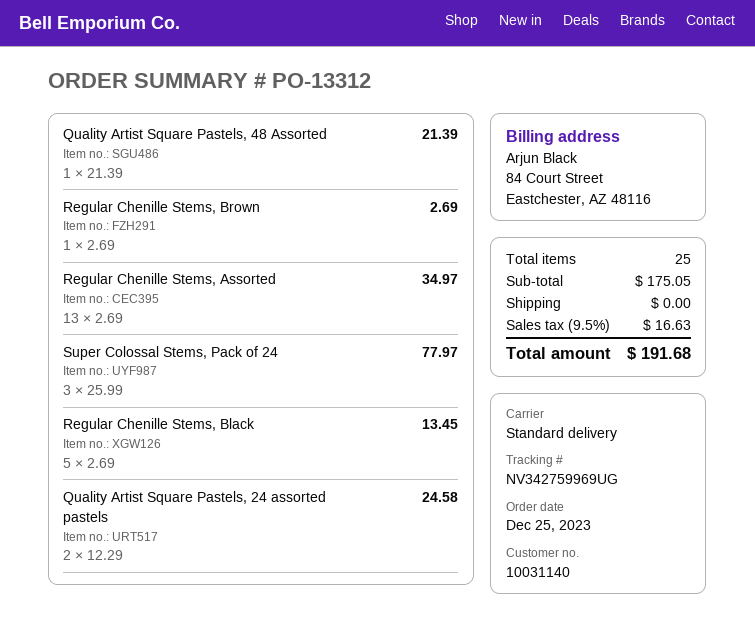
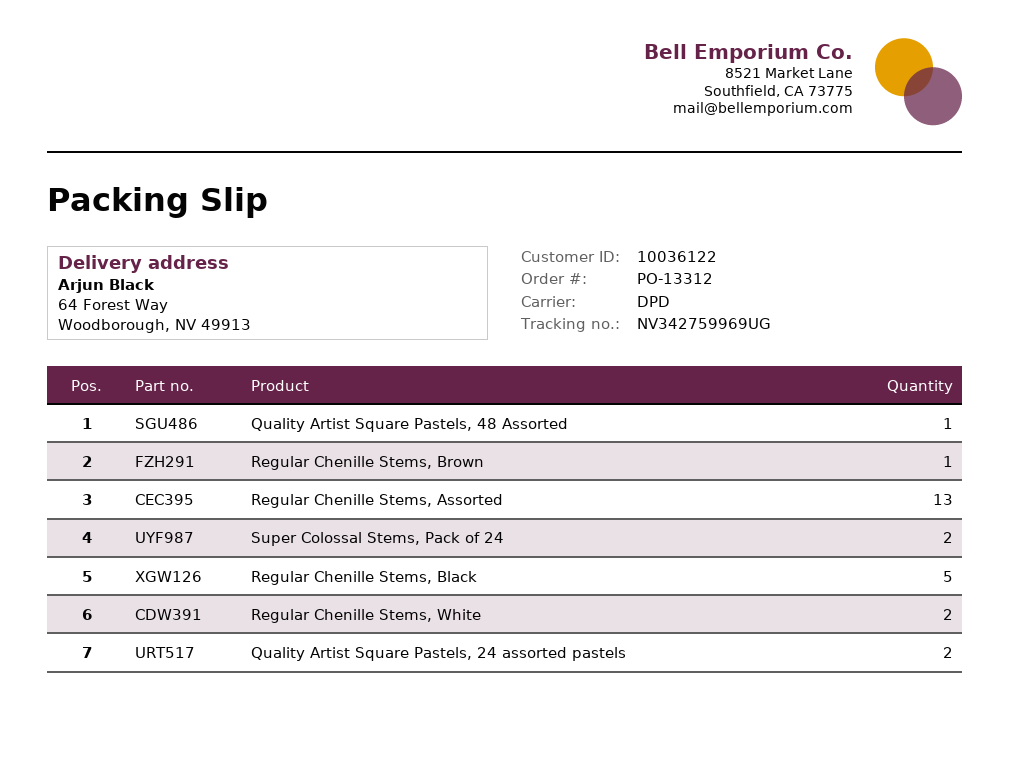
customer number: 10031140 -> 10036122
shipping method: standard -> DPD
Super Colossal Stems, Pack of 24: 3 -> 2
Regular Chenille Stems, White: none -> 2

